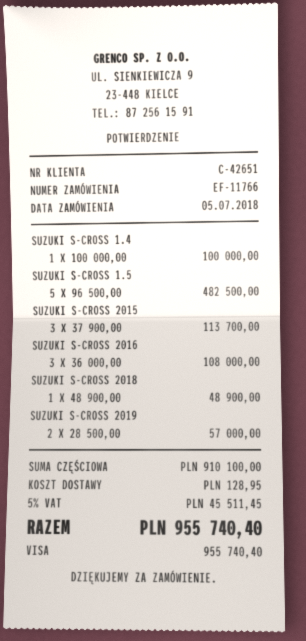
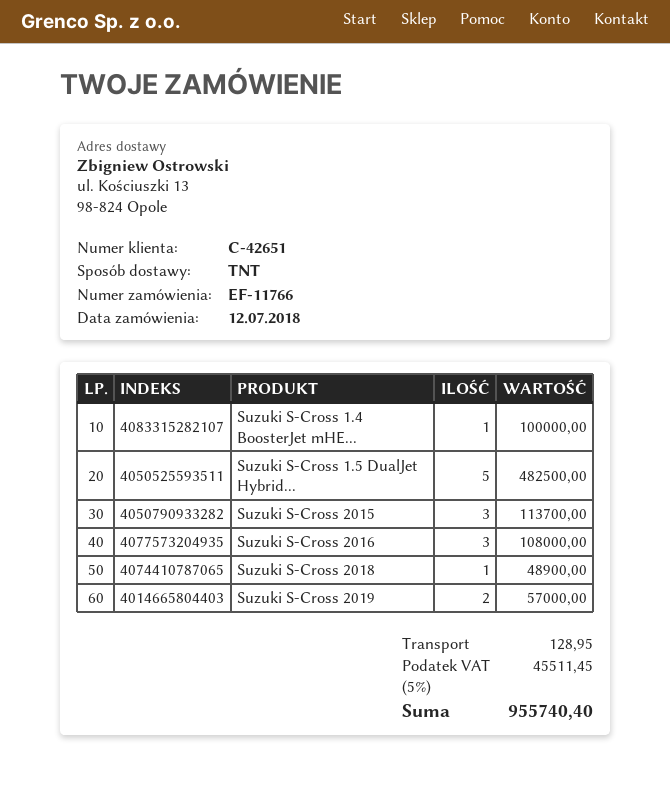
order date: 2018-07-05 -> 2018-07-12

